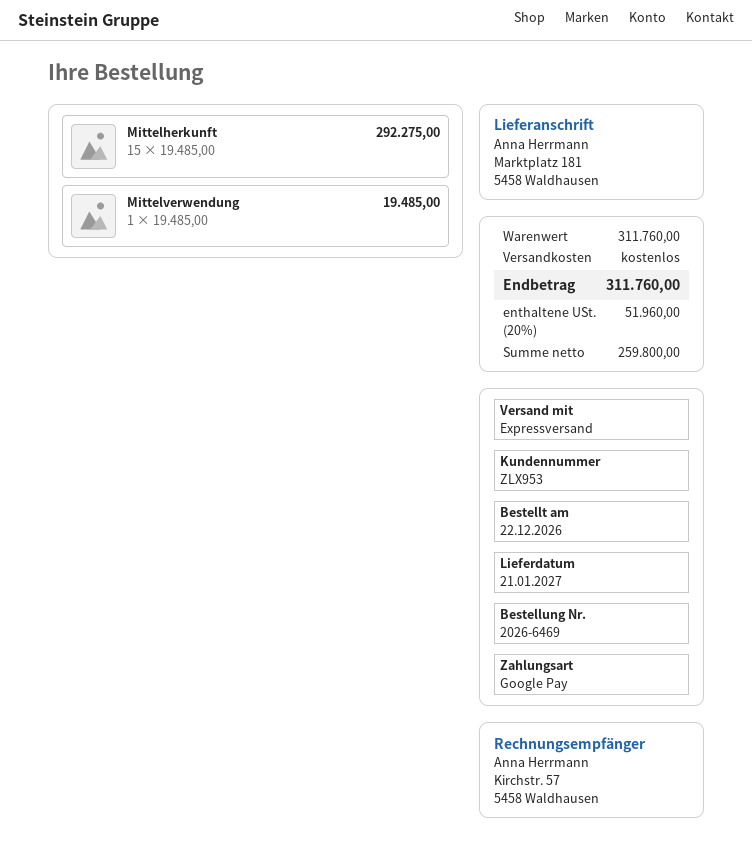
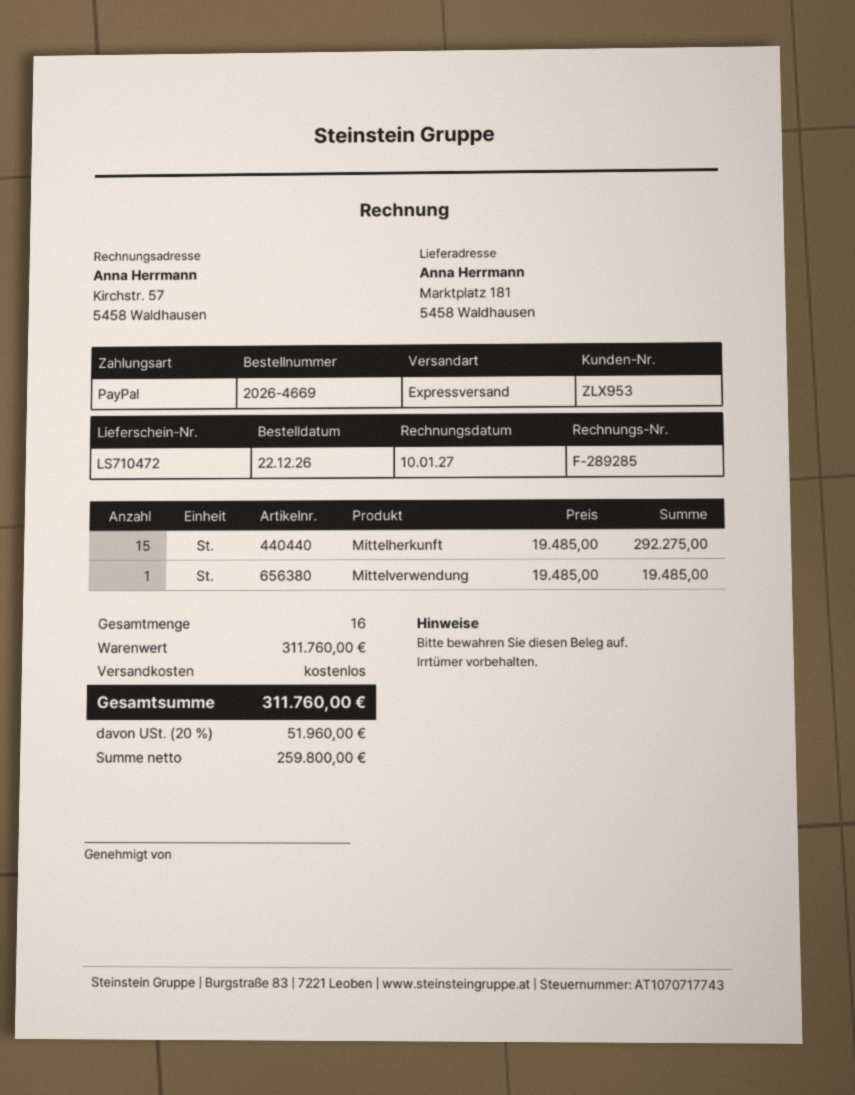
order number: 2026-6469 -> 2026-4669
payment method: Google Pay -> PayPal

